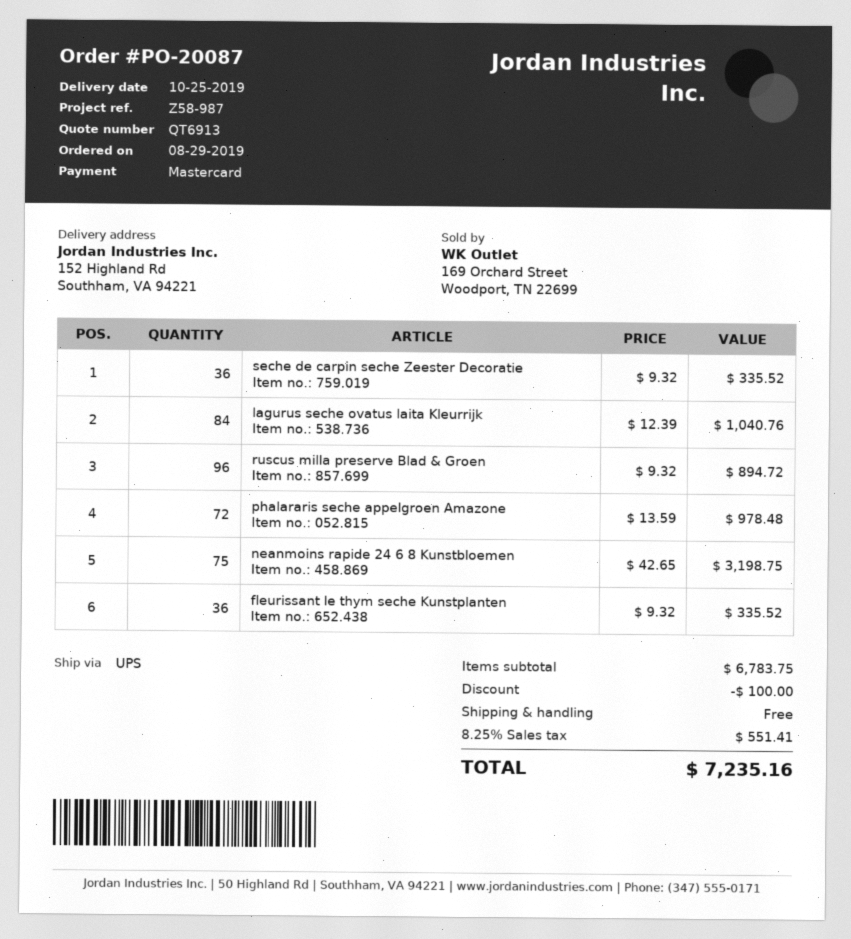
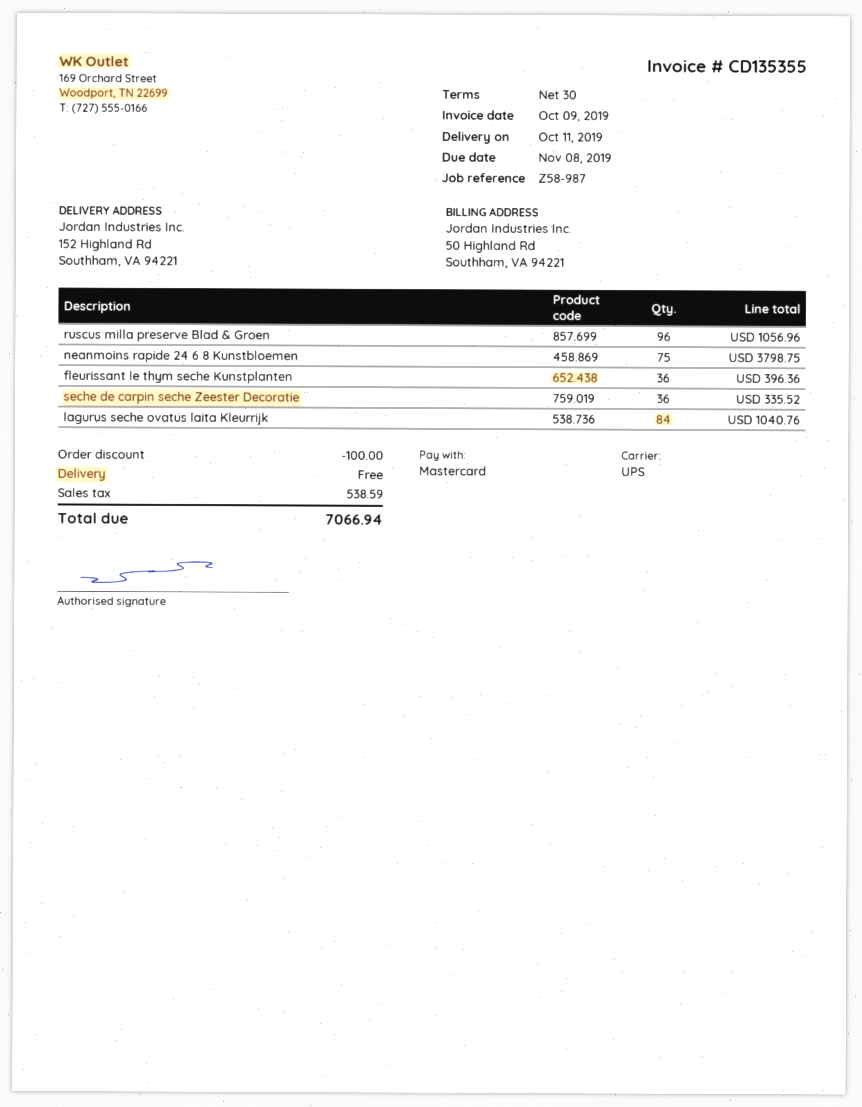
delivery date: 2019-10-25 -> 2019-10-11
ruscus milla preserve Blad & Groen: 96 for 894.72 -> 96 for 1056.96
phalararis seche appelgroen Amazone: 72 for 978.48 -> none
neanmoins rapide 24 6 8 Kunstbloemen: 75 for 3198.75 -> 75 for 3798.75
fleurissant le thym seche Kunstplanten: 36 for 335.52 -> 36 for 396.36
tax: 551.41 -> 538.59
total: 7235.16 -> 7066.94

